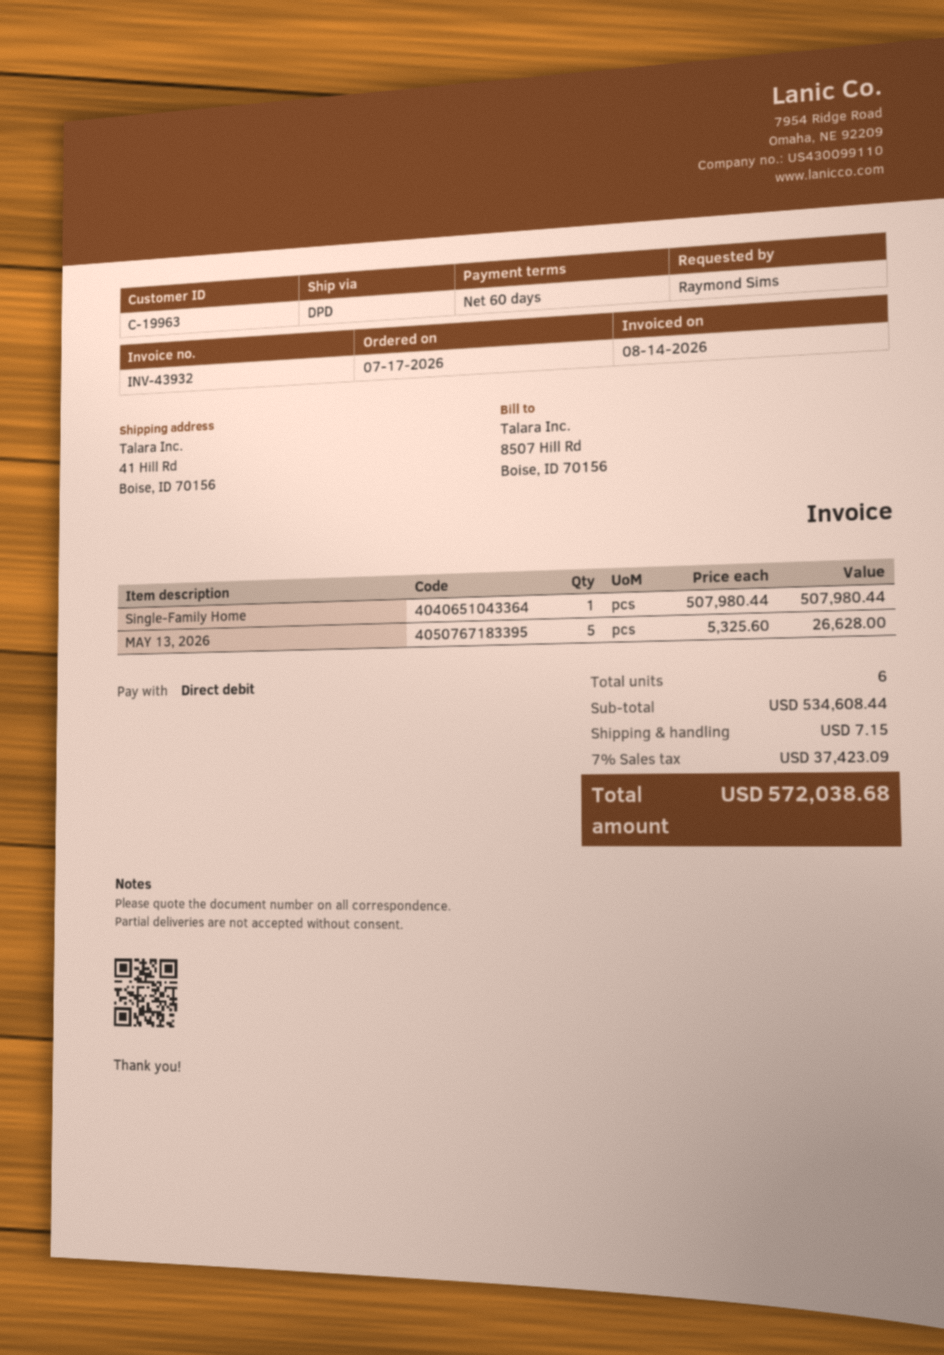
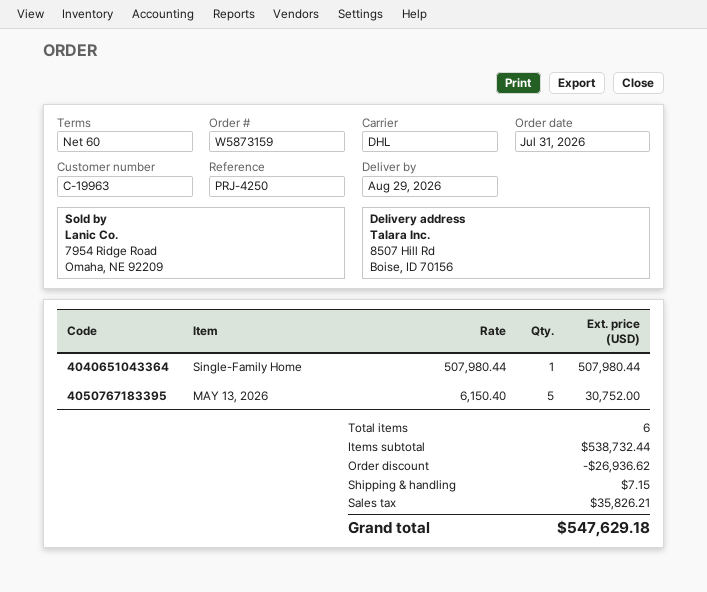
order date: 2026-07-17 -> 2026-07-31
shipping method: DPD -> DHL
ship to: 41 Hill Rd, Boise, ID 70156 -> 8507 Hill Rd, Boise, ID 70156
MAY 13, 2026: 5 x 5325.60 = 26628.00 -> 5 x 6150.40 = 30752.00
subtotal: 534608.44 -> 538732.44
discount: none -> 26936.62
tax: 37423.09 -> 35826.21
total: 572038.68 -> 547629.18

